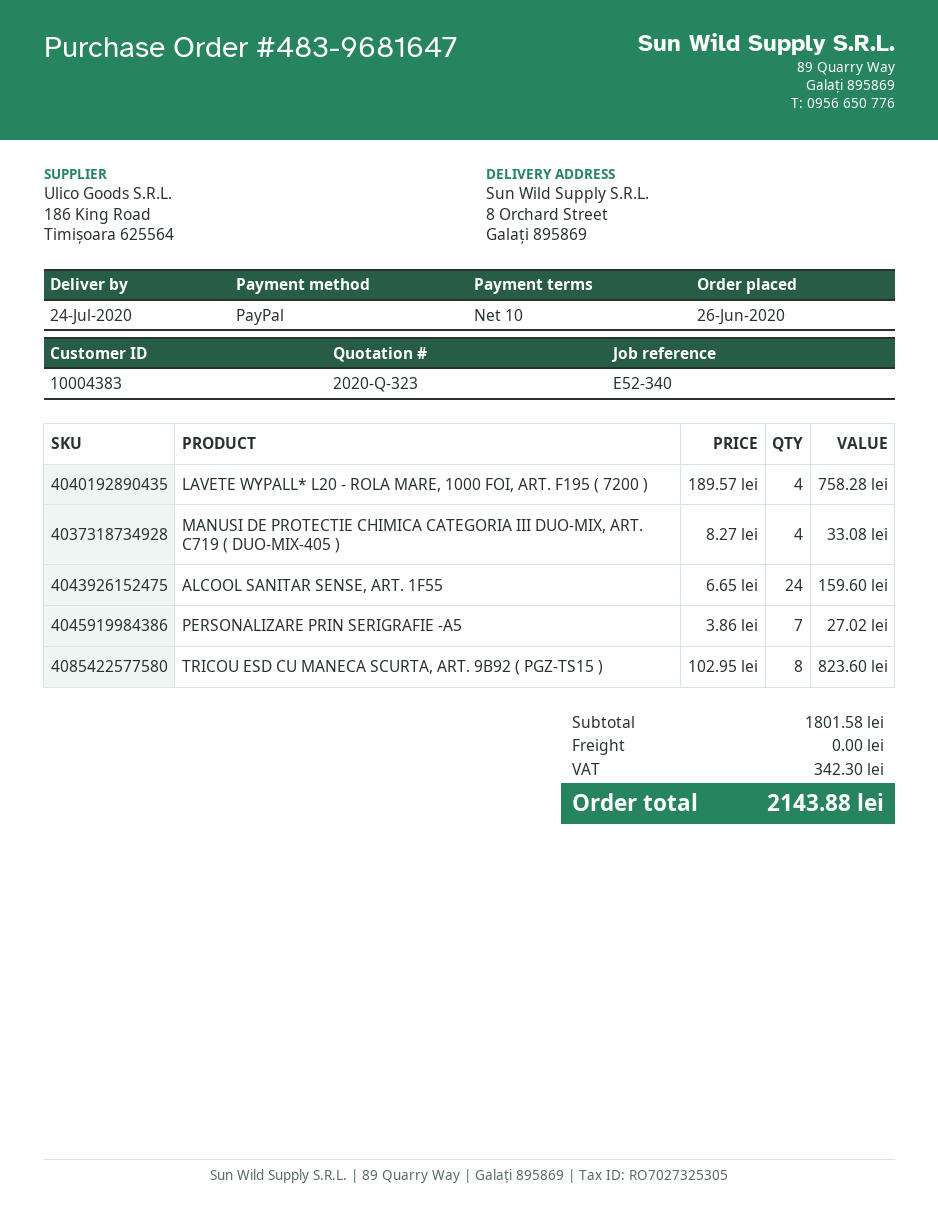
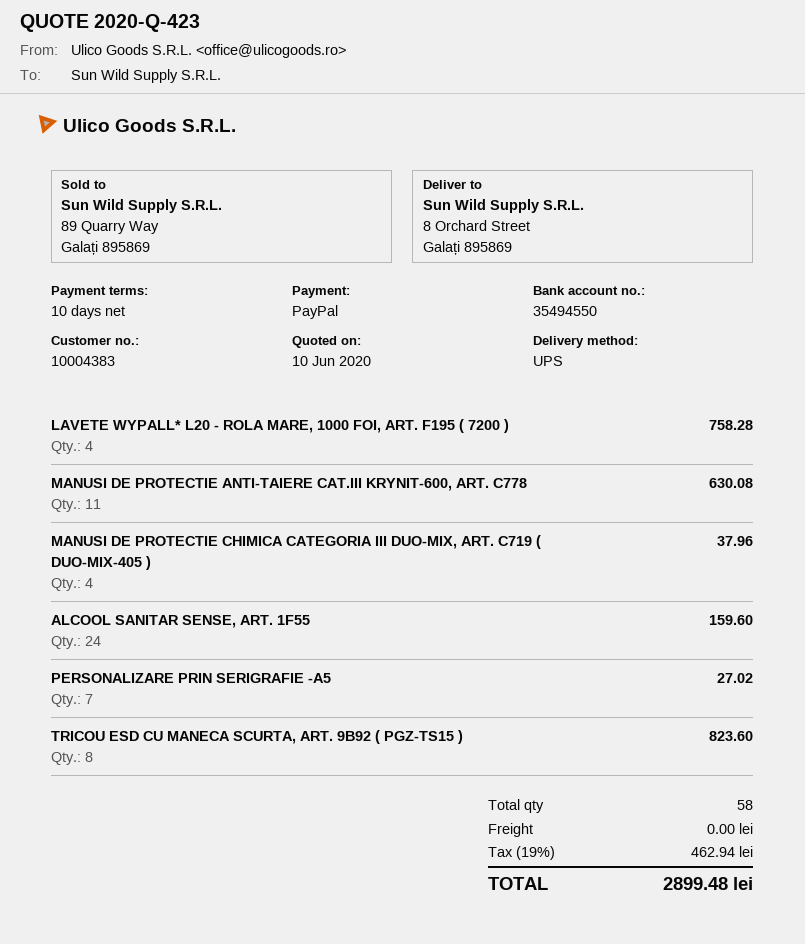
quote number: 2020-Q-323 -> 2020-Q-423
MANUSI DE PROTECTIE CHIMICA CATEGORIA III DUO-MIX, ART. C719 ( DUO-MIX-405 ): 4 for 33.08 -> 4 for 37.96
MANUSI DE PROTECTIE ANTI-TAIERE CAT.III KRYNIT-600, ART. C778: none -> 11 for 630.08
tax: 342.30 -> 462.94
total: 2143.88 -> 2899.48

